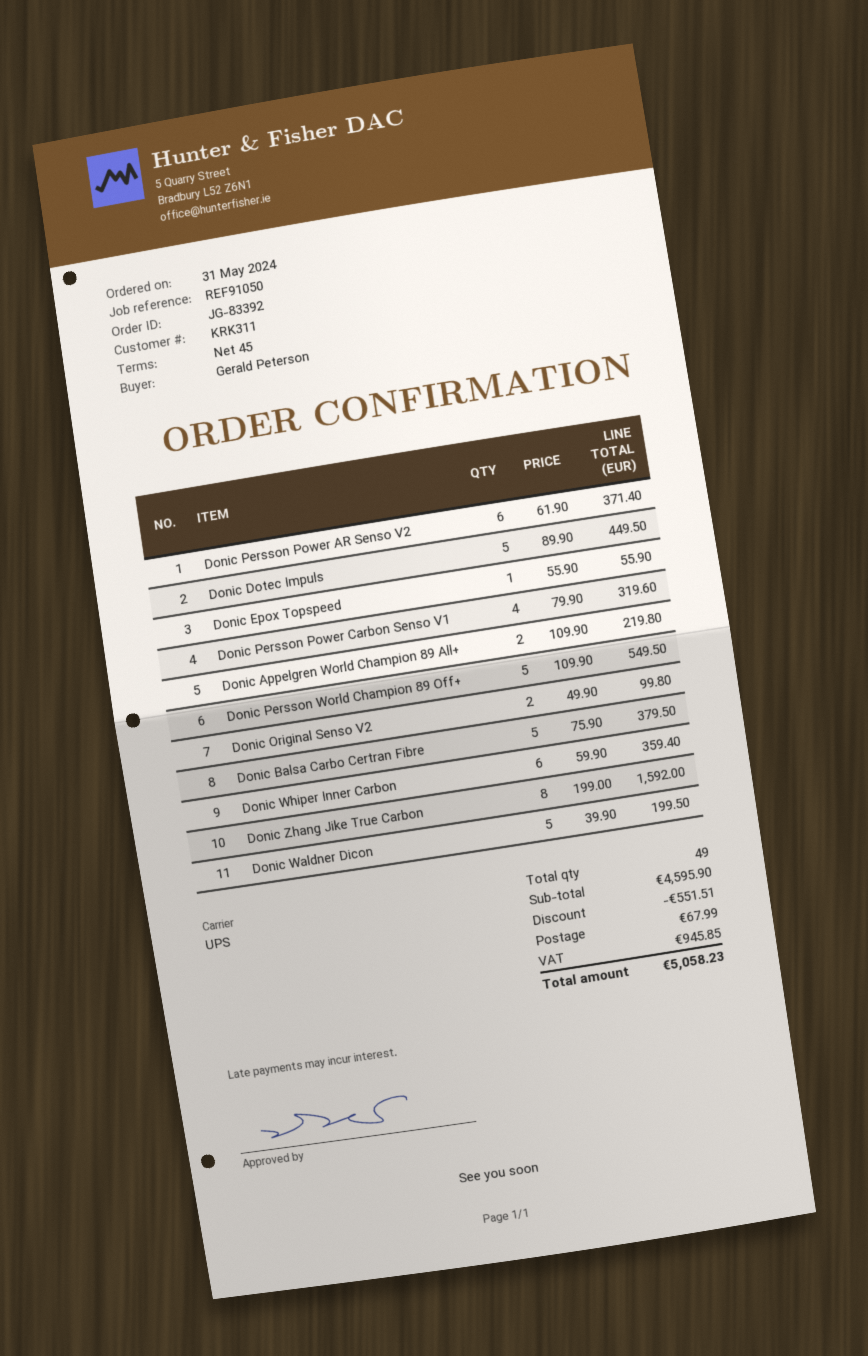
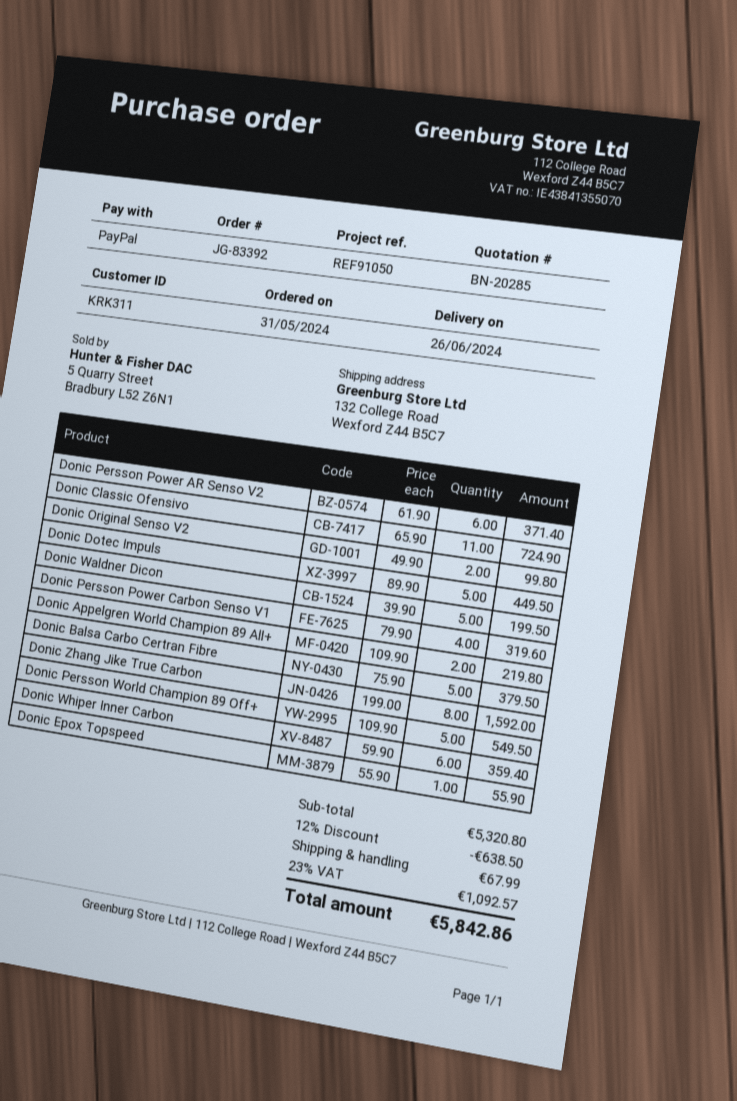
Donic Classic Ofensivo: none -> 11 x 65.90 = 724.90
subtotal: 4595.90 -> 5320.80
discount: 551.51 -> 638.50
tax: 945.85 -> 1092.57
total: 5058.23 -> 5842.86

